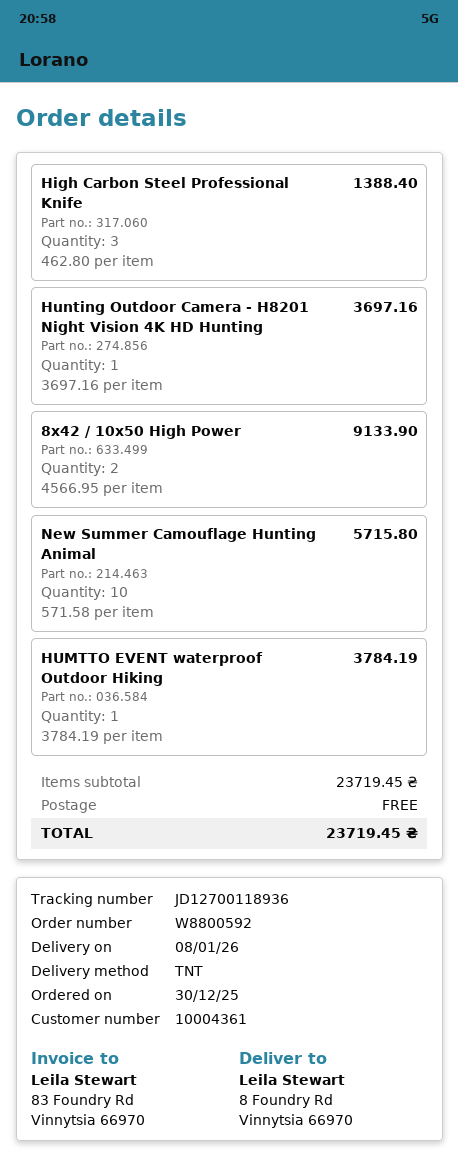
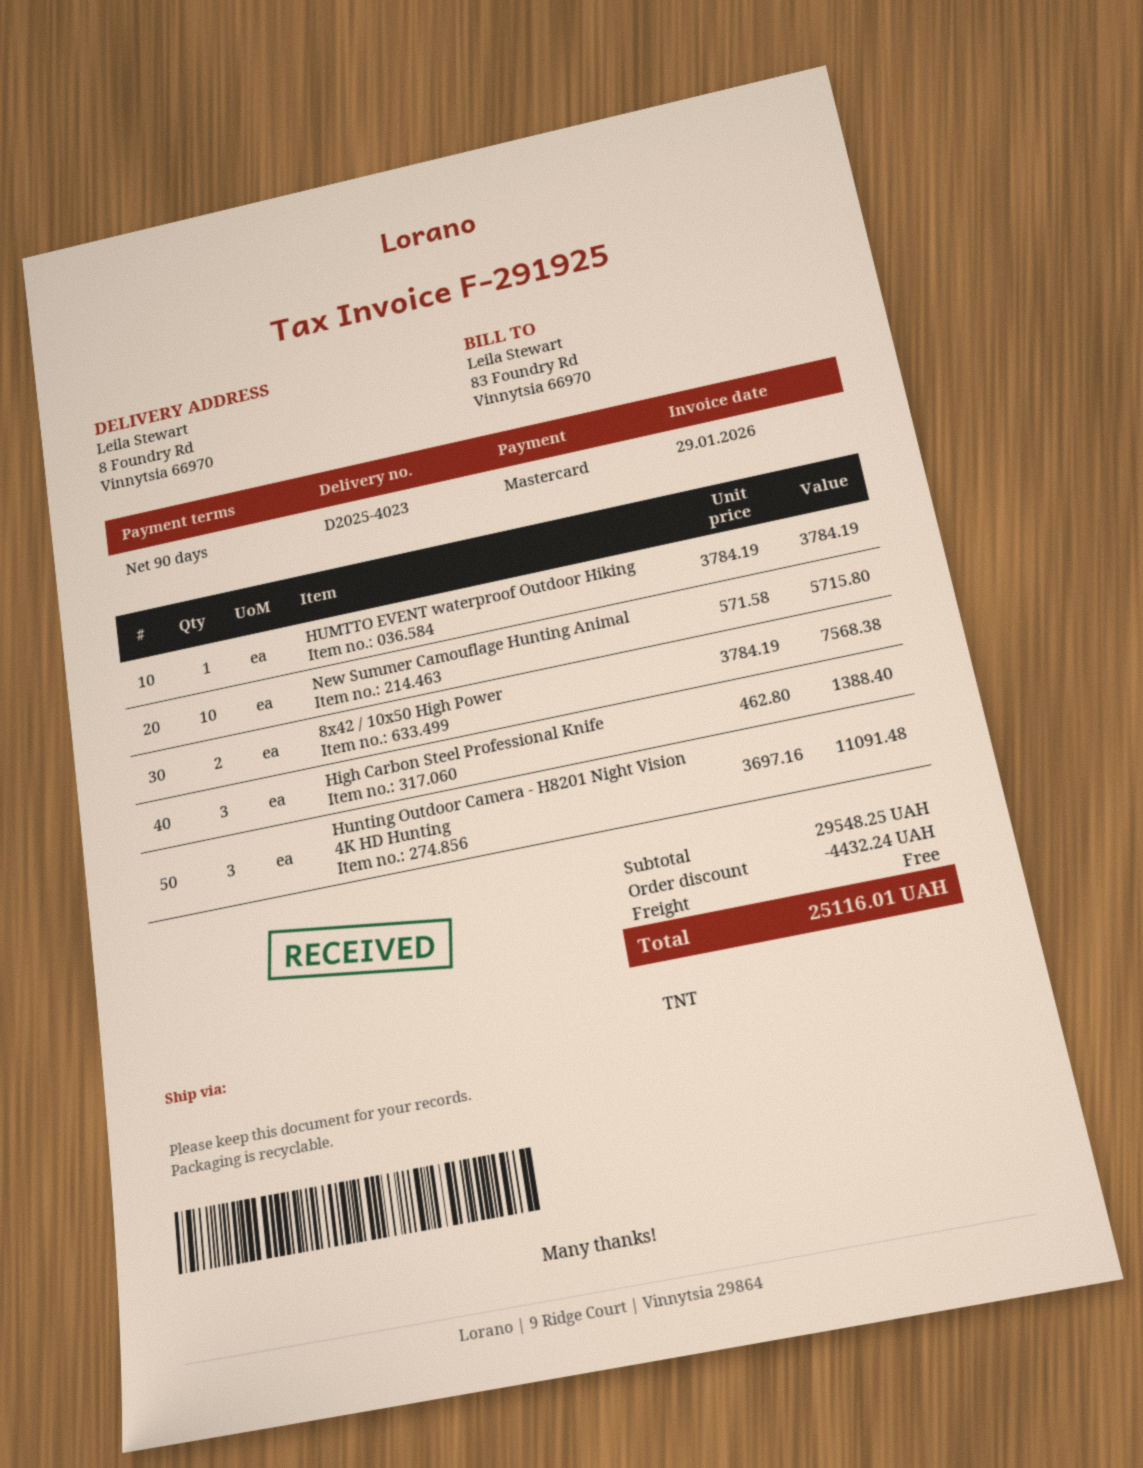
Hunting Outdoor Camera - H8201 Night Vision 4K HD Hunting: 1 x 3697.16 = 3697.16 -> 3 x 3697.16 = 11091.48
8x42 / 10x50 High Power: 2 x 4566.95 = 9133.90 -> 2 x 3784.19 = 7568.38
subtotal: 23719.45 -> 29548.25
discount: none -> 4432.24
total: 23719.45 -> 25116.01

